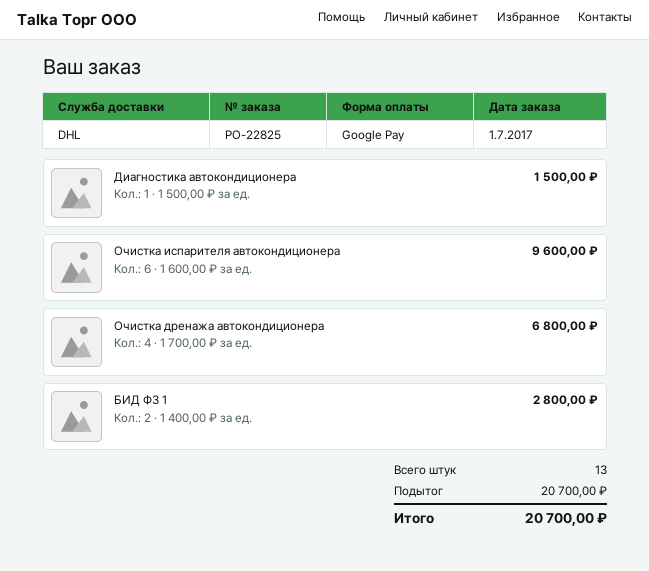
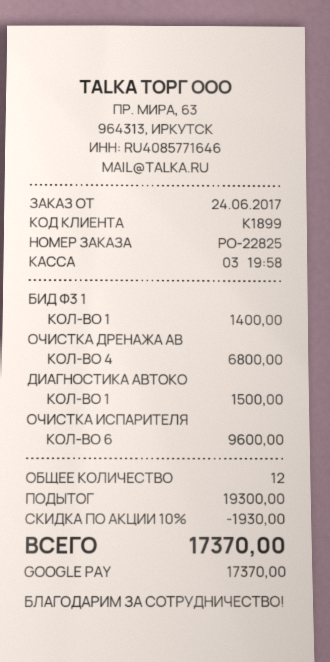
order date: 2017-07-01 -> 2017-06-24
БИД Ф3 1: 2 for 2800.00 -> 1 for 1400.00
total quantity: 13 -> 12
subtotal: 20700.00 -> 19300.00
discount: none -> 10% = 1930.00
total: 20700.00 -> 17370.00

